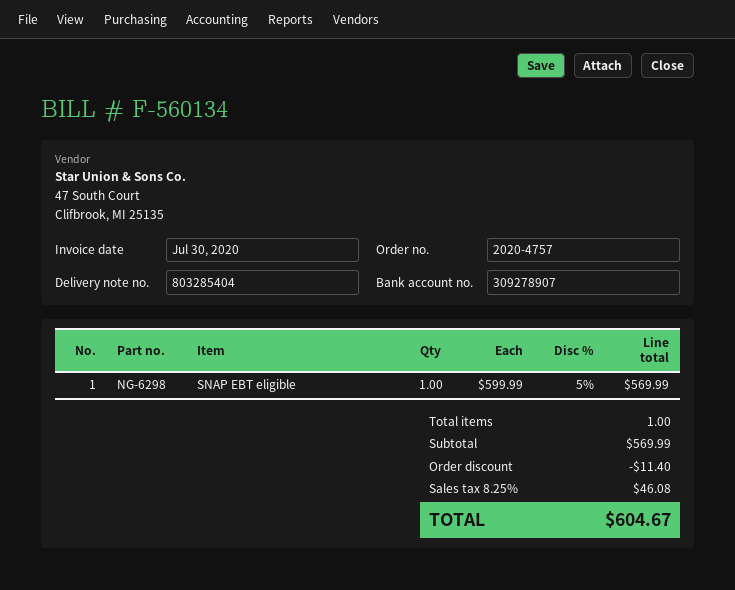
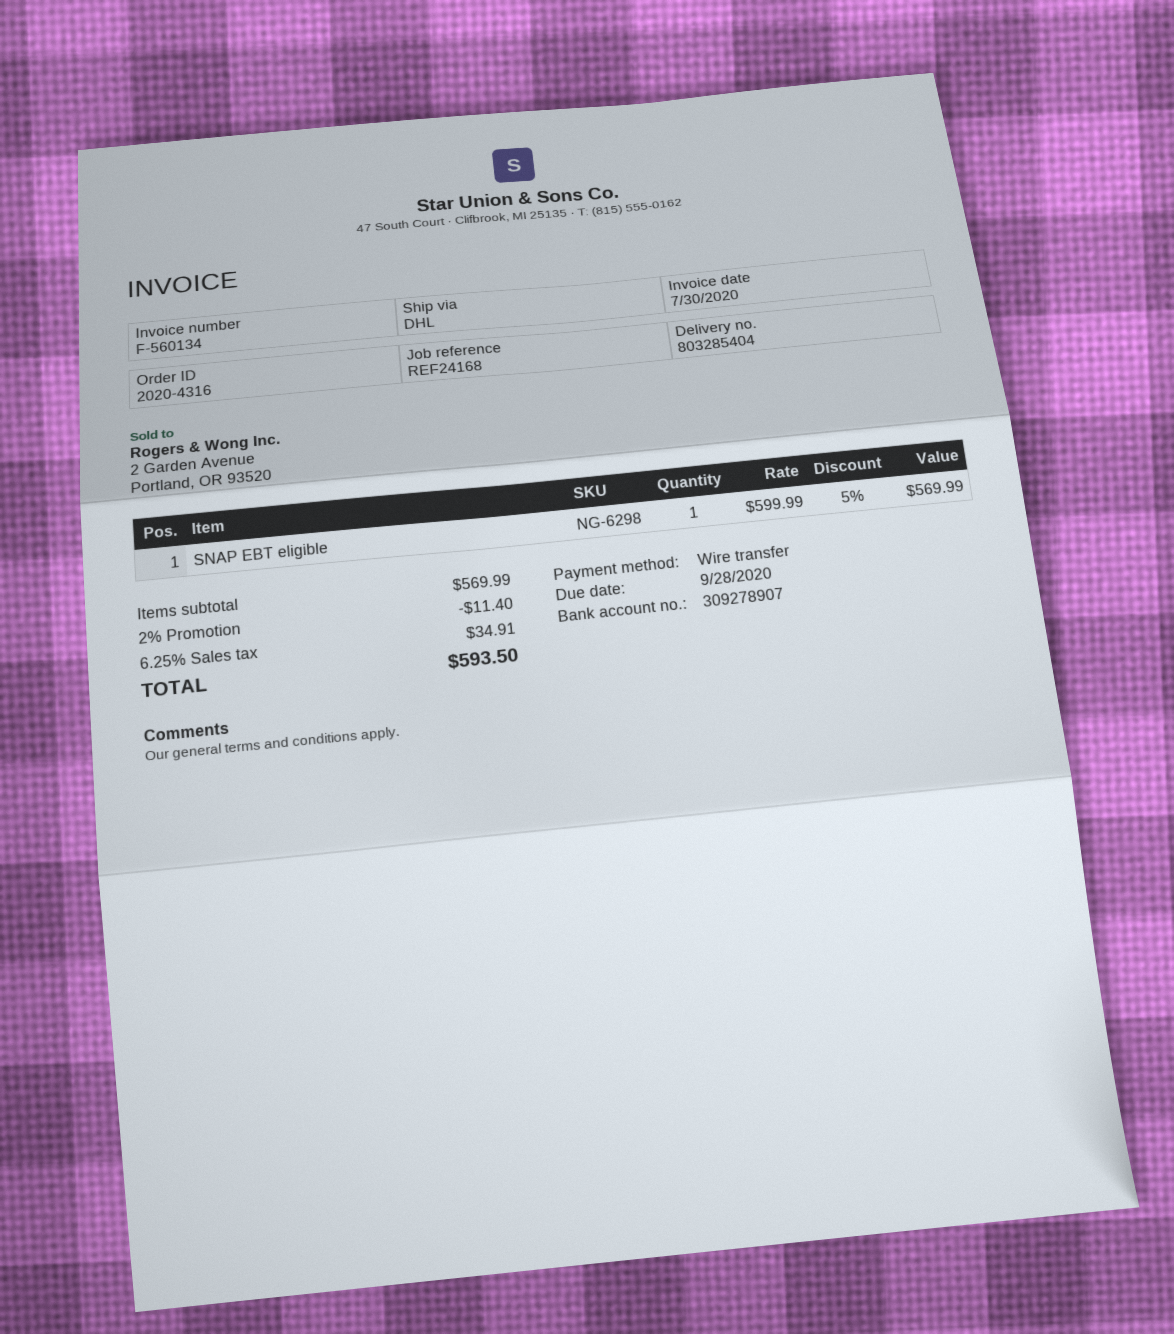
order number: 2020-4757 -> 2020-4316
tax: 8.25% = 46.08 -> 6.25% = 34.91
total: 604.67 -> 593.50

